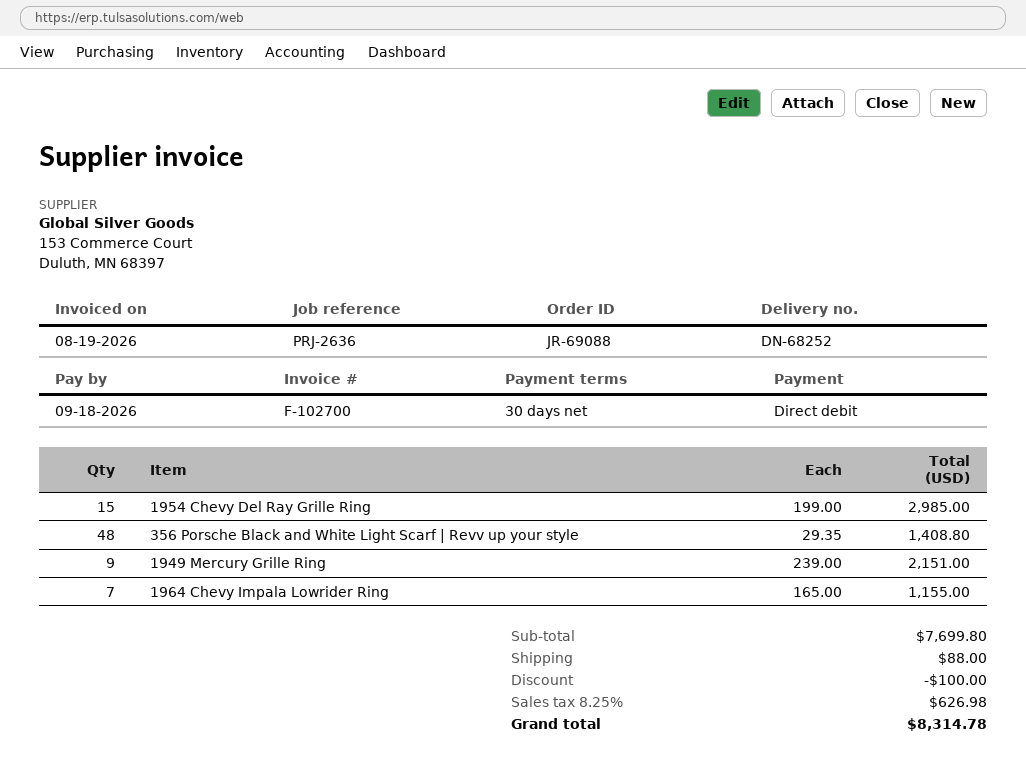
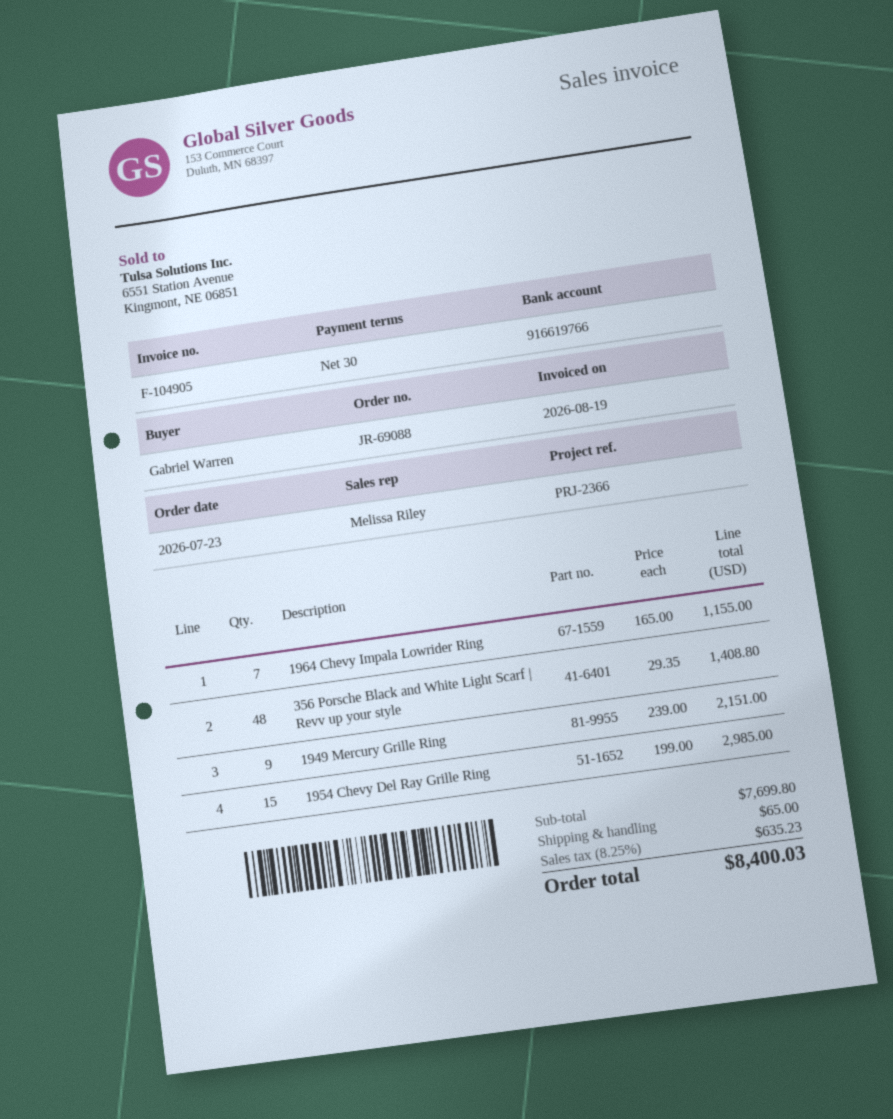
invoice number: F-102700 -> F-104905
reference: PRJ-2636 -> PRJ-2366
discount: 100.00 -> none
shipping: 88.00 -> 65.00
tax: 8.25% = 626.98 -> 8.25% = 635.23
total: 8314.78 -> 8400.03

